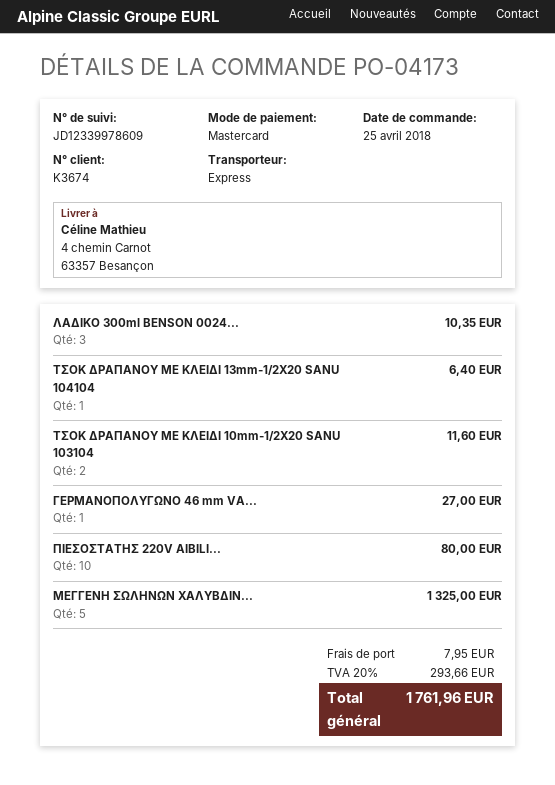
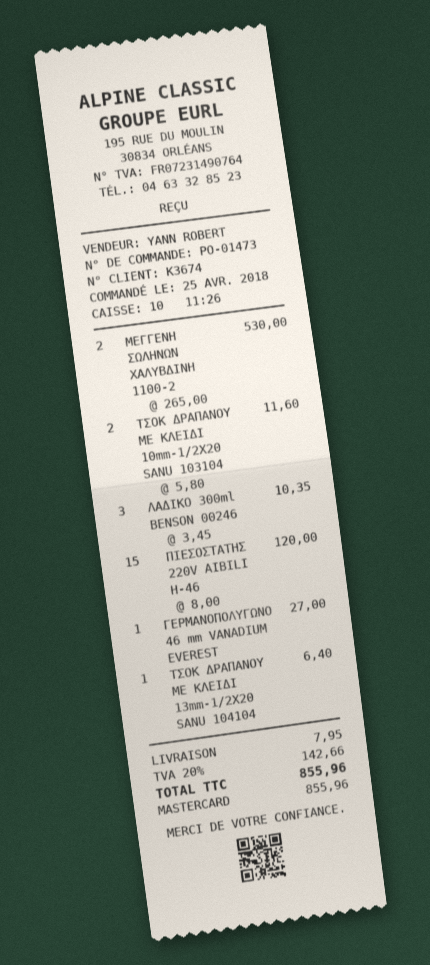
order number: PO-04173 -> PO-01473
ΠΙΕΣΟΣΤΑΤΗΣ 220V AIBILI...: 10 for 80.00 -> 15 for 120.00
ΜΕΓΓΕΝΗ ΣΩΛΗΝΩΝ ΧΑΛΥΒΔΙΝ...: 5 for 1325.00 -> 2 for 530.00
tax: 20% = 293.66 -> 20% = 142.66
total: 1761.96 -> 855.96

